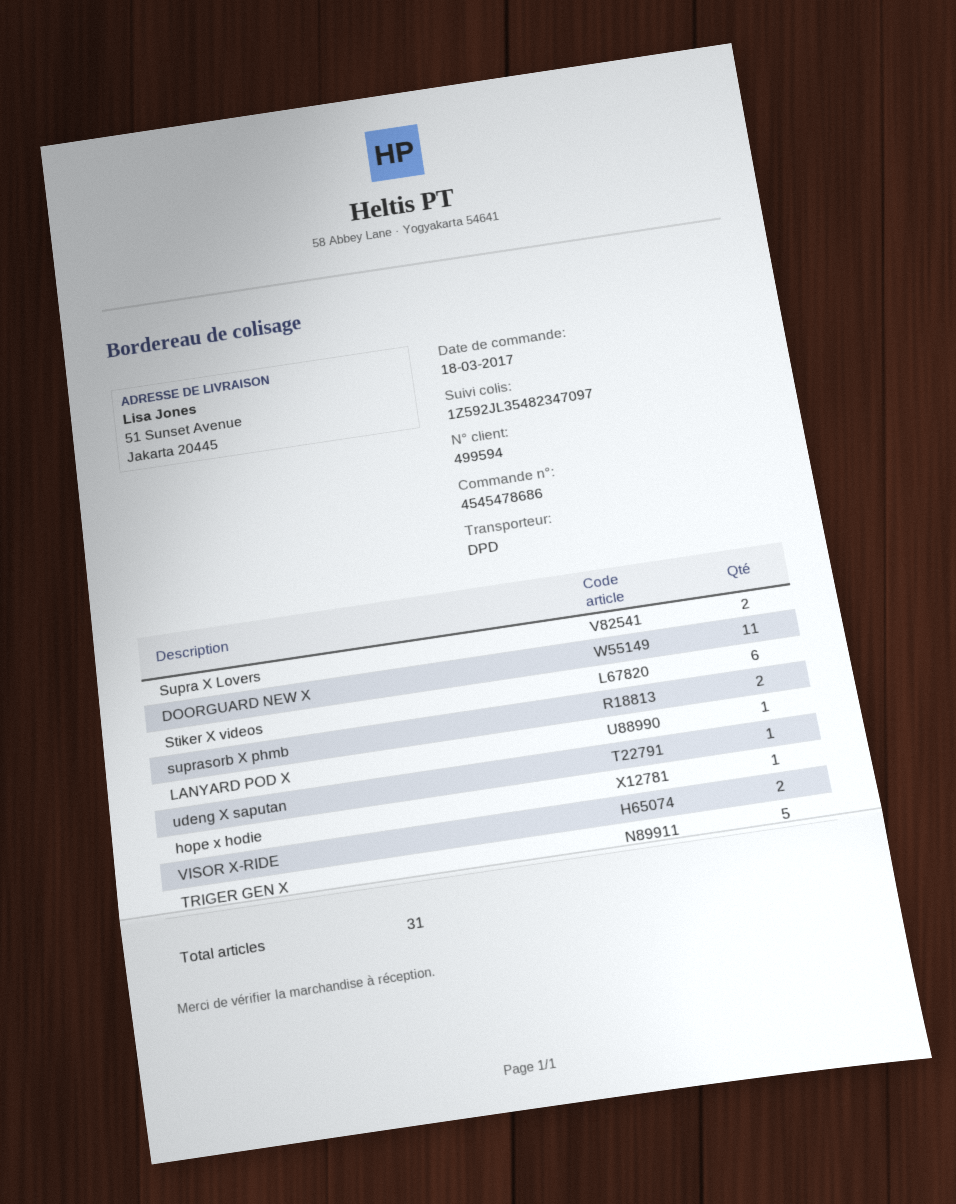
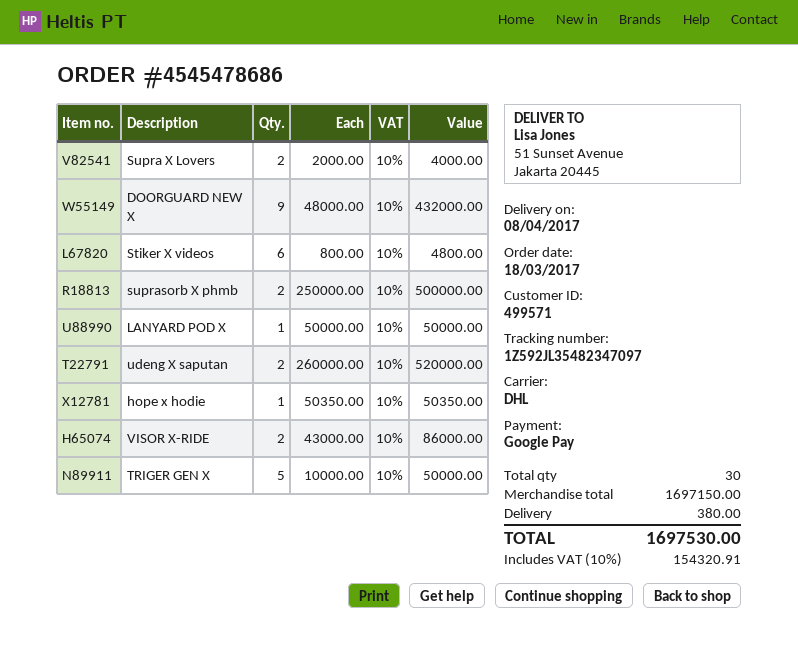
customer number: 499594 -> 499571
shipping method: DPD -> DHL
DOORGUARD NEW X: 11 -> 9
udeng X saputan: 1 -> 2
total quantity: 31 -> 30

